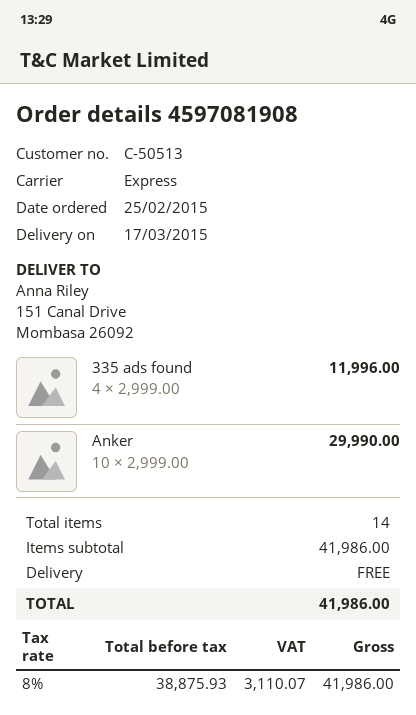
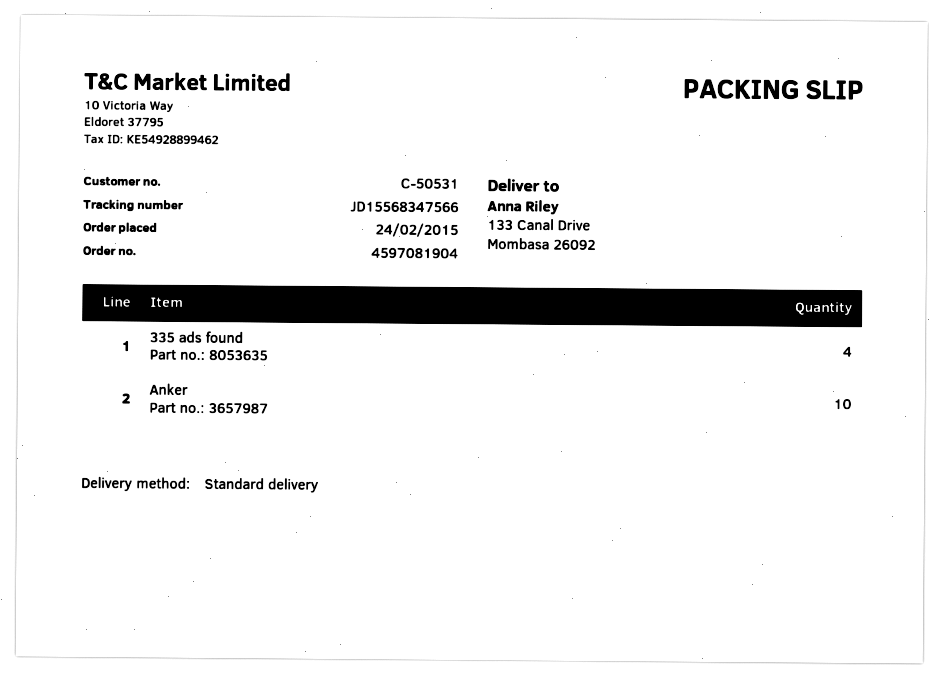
order number: 4597081908 -> 4597081904
order date: 2015-02-25 -> 2015-02-24
customer number: C-50513 -> C-50531
shipping method: express -> standard
ship to: 151 Canal Drive, Mombasa 26092 -> 133 Canal Drive, Mombasa 26092

